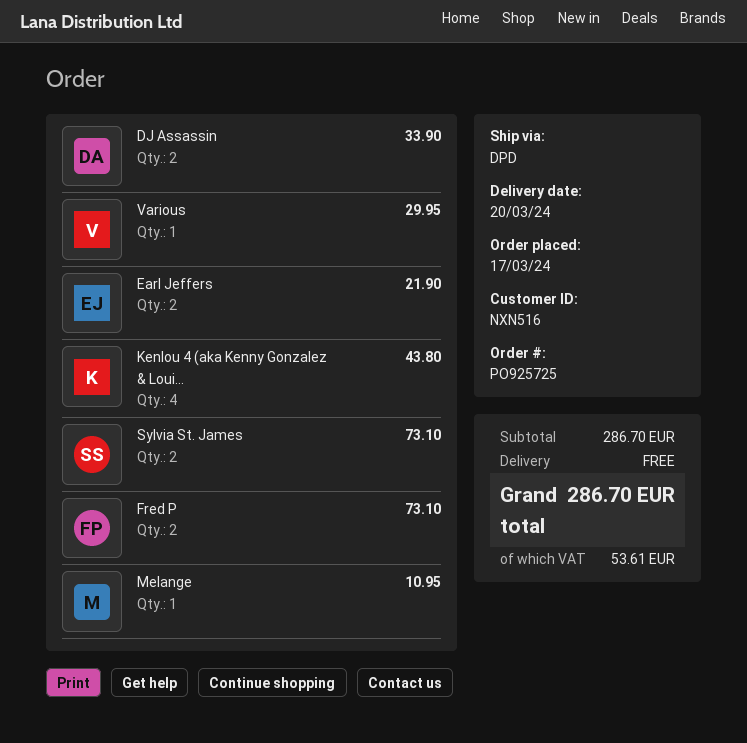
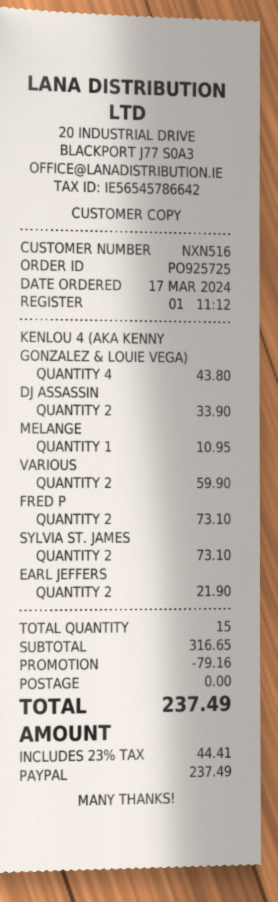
Various: 1 for 29.95 -> 2 for 59.90
subtotal: 286.70 -> 316.65
discount: none -> 79.16
tax: 53.61 -> 44.41
total: 286.70 -> 237.49

